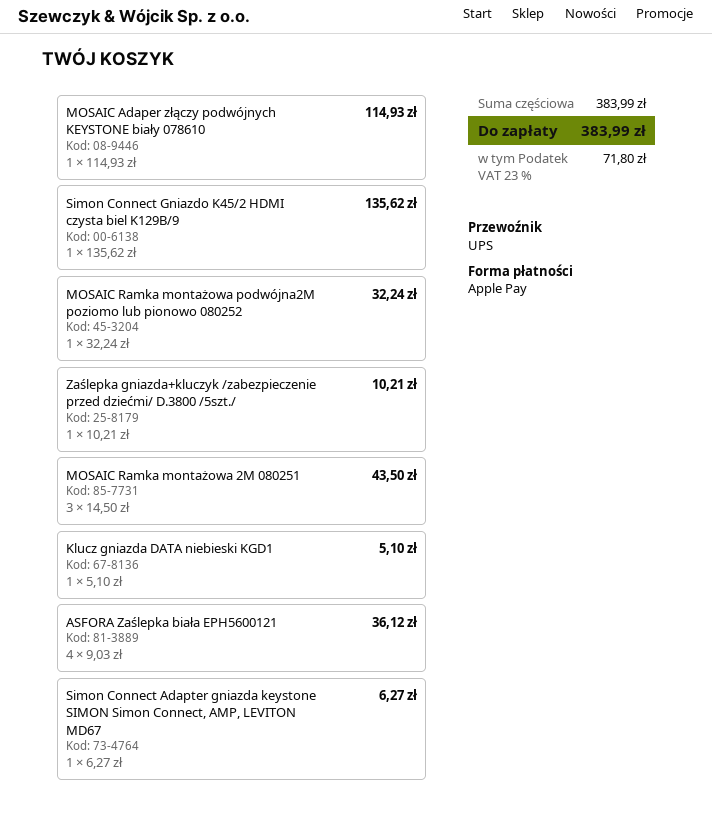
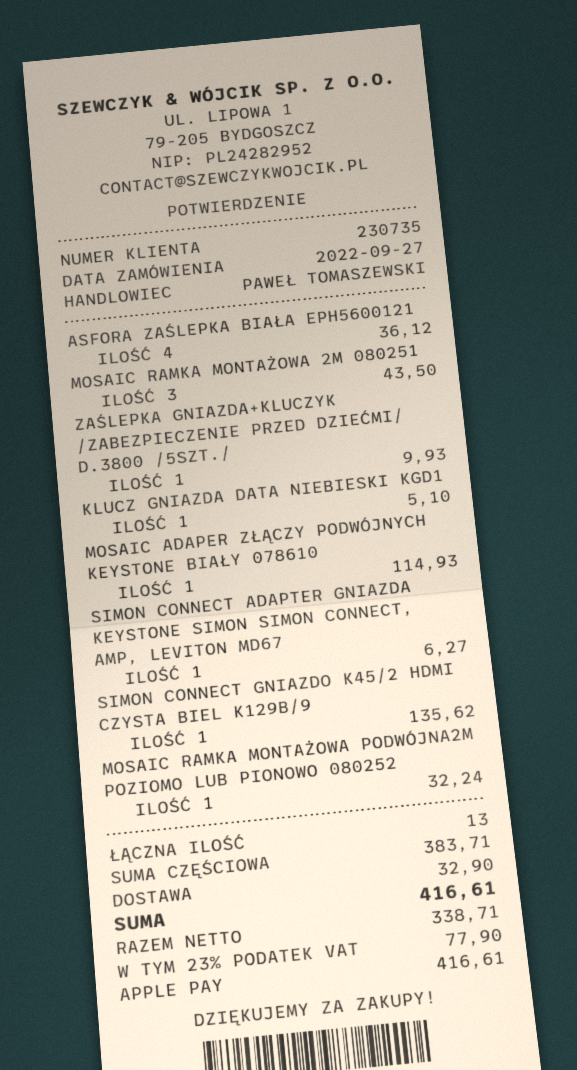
Zaślepka gniazda+kluczyk /zabezpieczenie przed dziećmi/ D.3800 /5szt./: 1 for 10.21 -> 1 for 9.93
subtotal: 383.99 -> 383.71
shipping: none -> 32.90
tax: 23% = 71.80 -> 23% = 77.90
total: 383.99 -> 416.61

